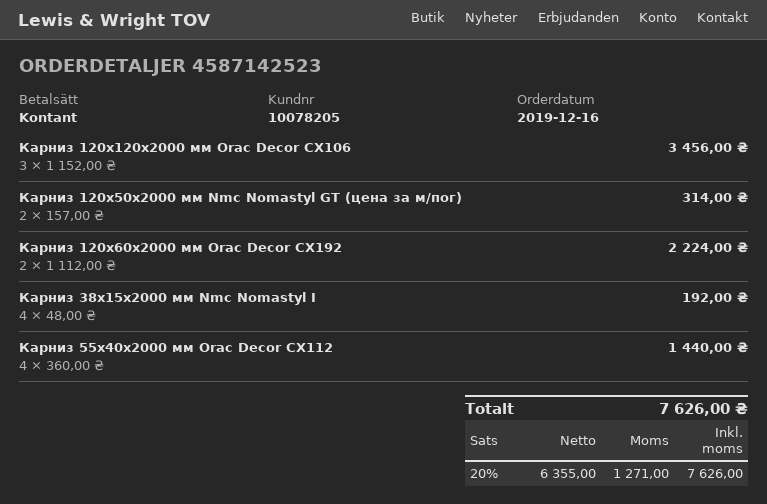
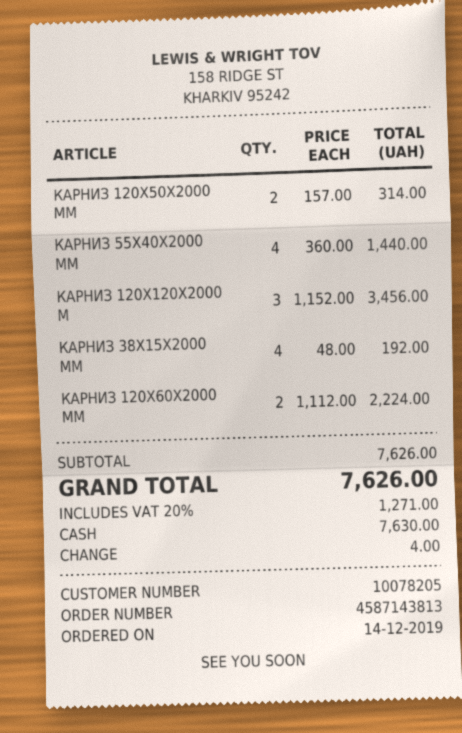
order number: 4587142523 -> 4587143813
order date: 2019-12-16 -> 2019-12-14

